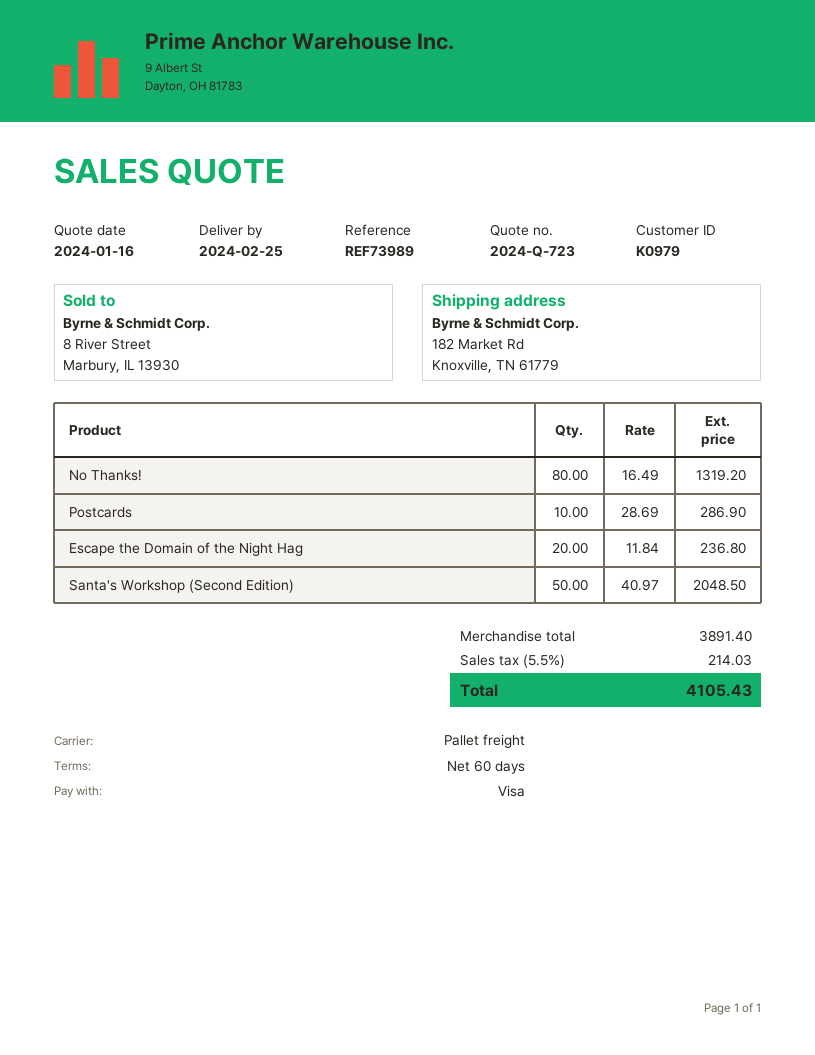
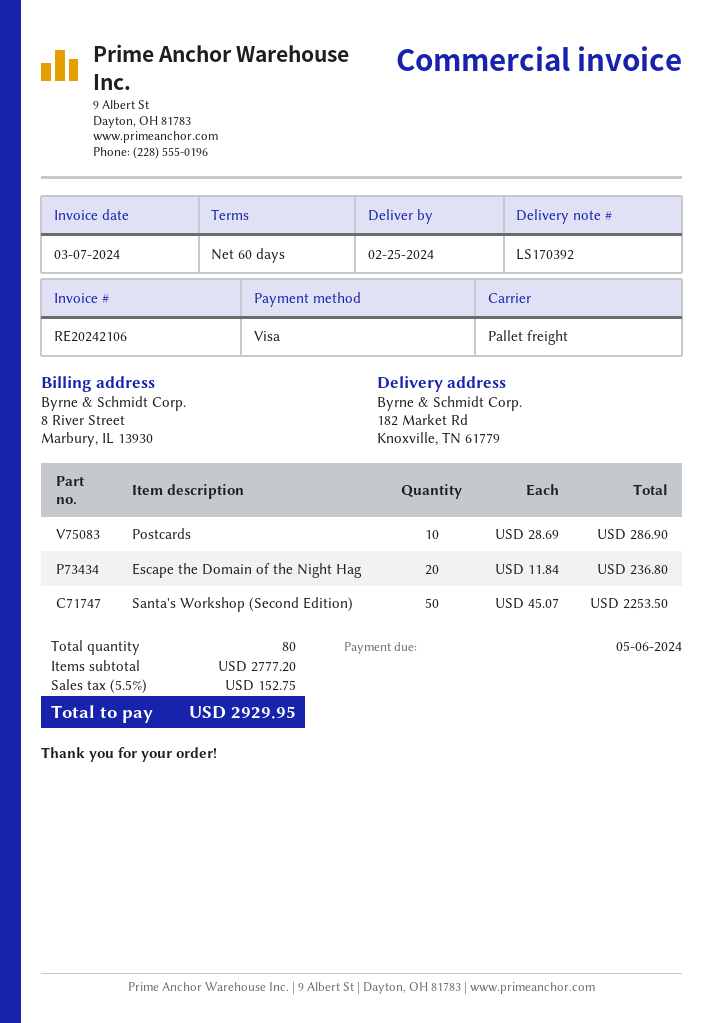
No Thanks!: 80 x 16.49 = 1319.20 -> none
Santa's Workshop (Second Edition): 50 x 40.97 = 2048.50 -> 50 x 45.07 = 2253.50
subtotal: 3891.40 -> 2777.20
tax: 5.5% = 214.03 -> 5.5% = 152.75
total: 4105.43 -> 2929.95

